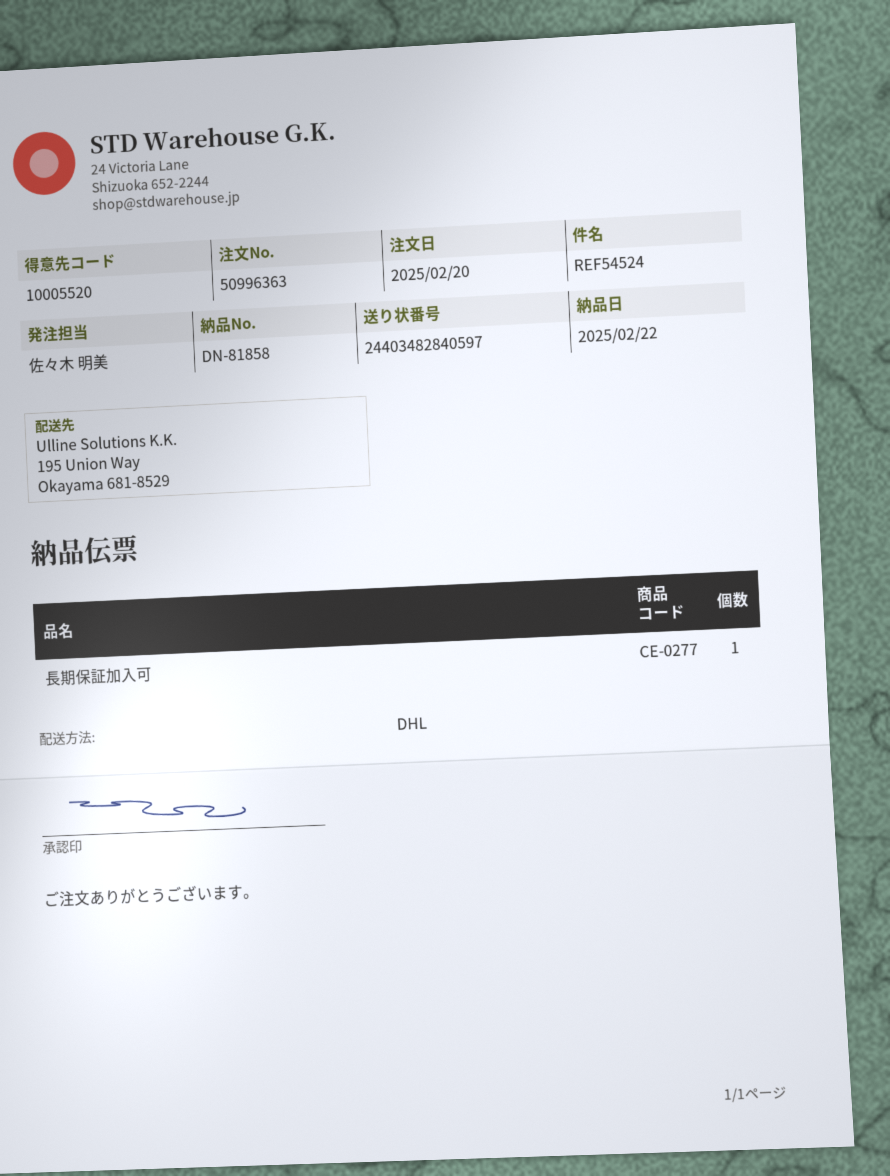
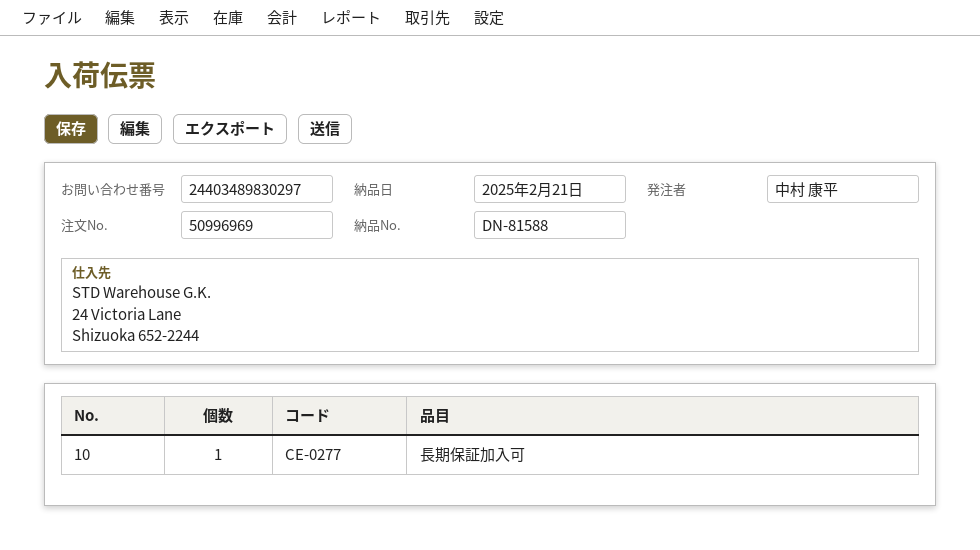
order number: 50996363 -> 50996969
delivery note number: DN-81858 -> DN-81588
delivery date: 2025-02-22 -> 2025-02-21
ordered by: 佐々木 明美 -> 中村 康平
tracking number: 24403482840597 -> 24403489830297

